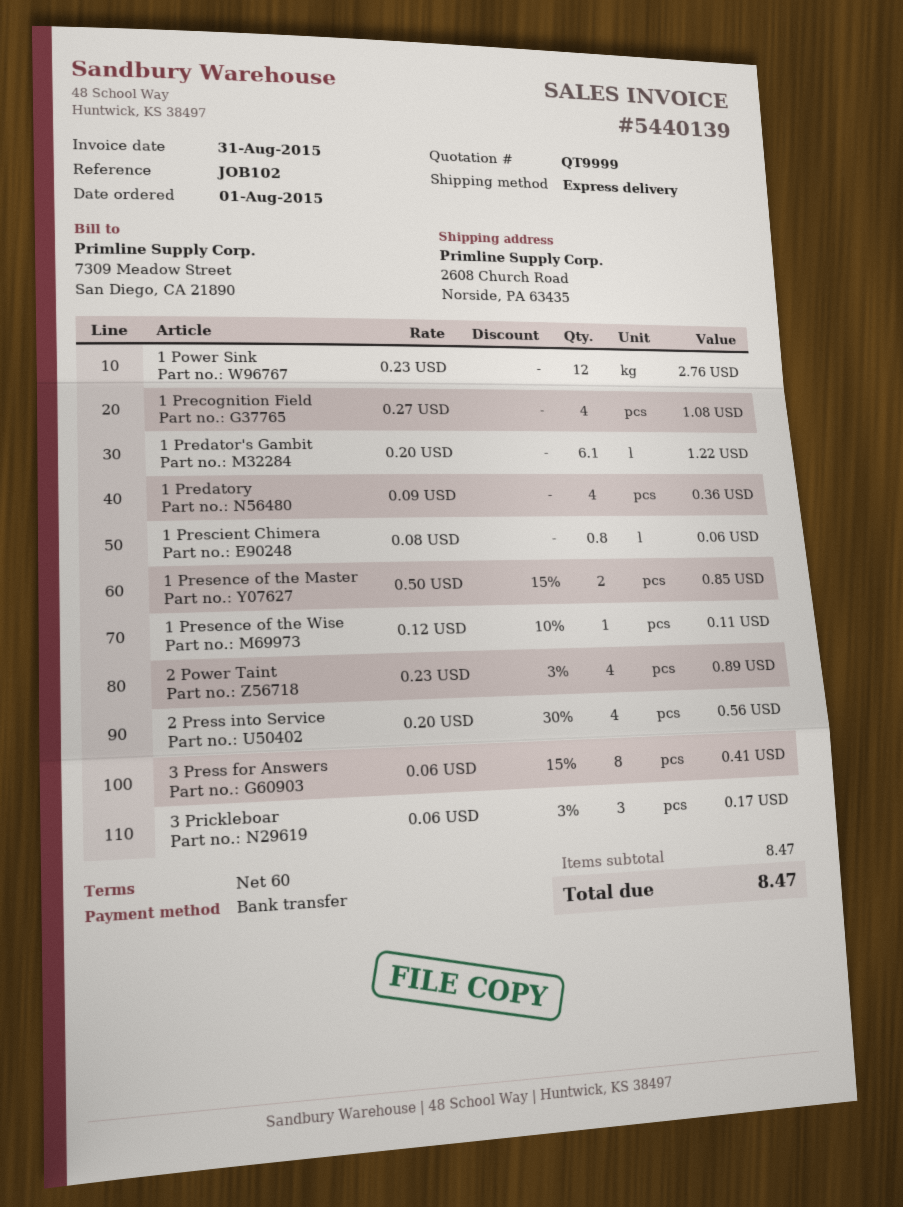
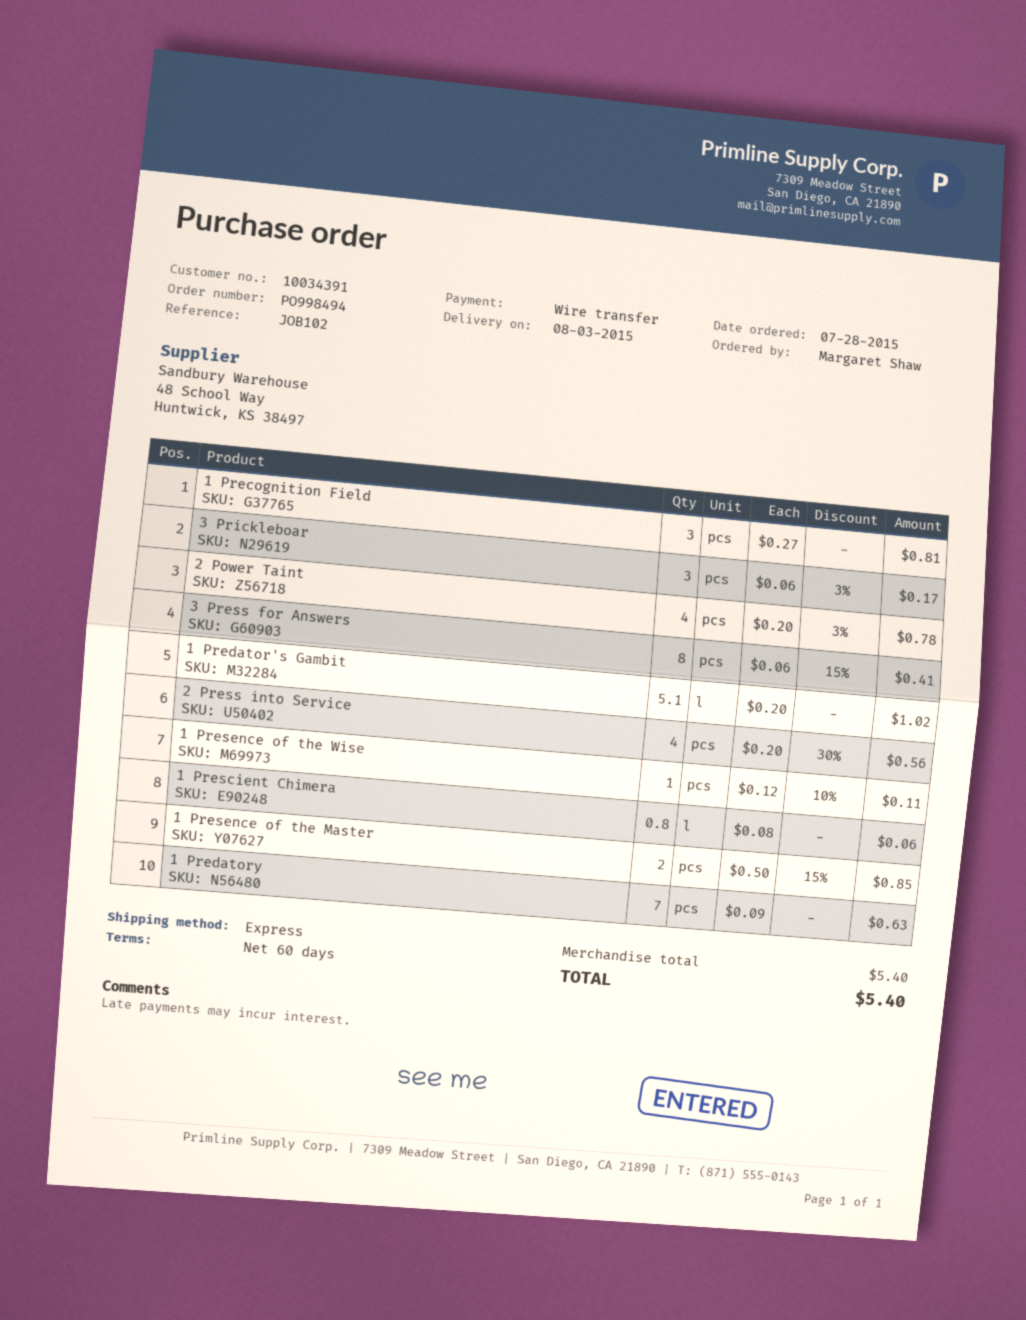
order date: 2015-08-01 -> 2015-07-28
1 Power Sink: 12 x 0.23 = 2.76 -> none
1 Precognition Field: 4 x 0.27 = 1.08 -> 3 x 0.27 = 0.81
1 Predator's Gambit: 6.1 x 0.20 = 1.22 -> 5.1 x 0.20 = 1.02
1 Predatory: 4 x 0.09 = 0.36 -> 7 x 0.09 = 0.63
2 Power Taint: 4 x 0.23 - 3% = 0.89 -> 4 x 0.20 - 3% = 0.78
subtotal: 8.47 -> 5.40
total: 8.47 -> 5.40

